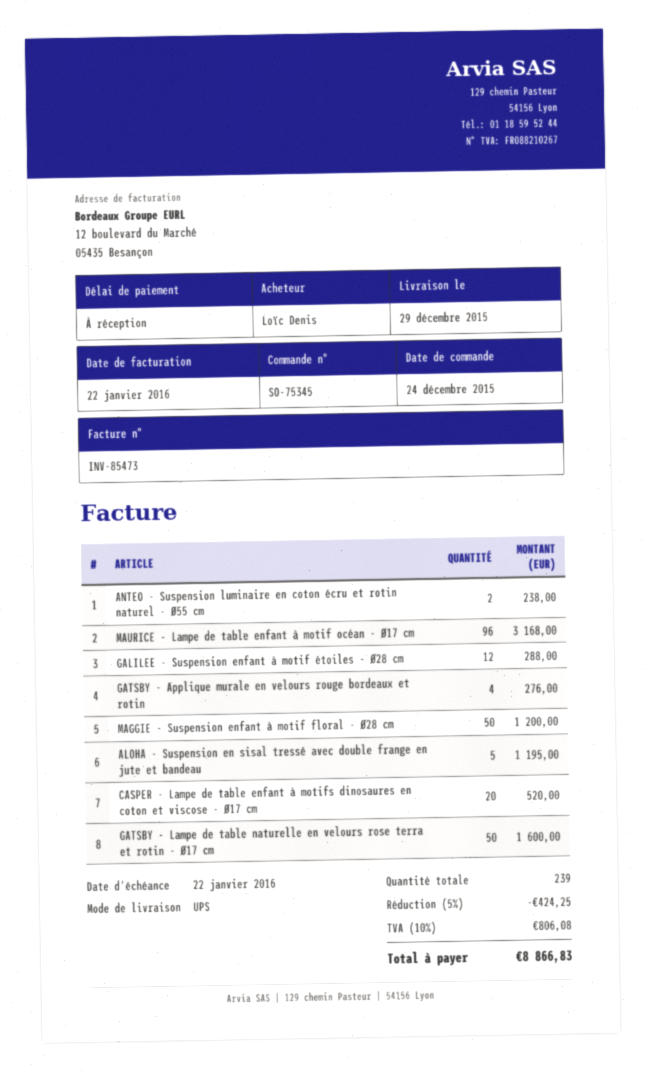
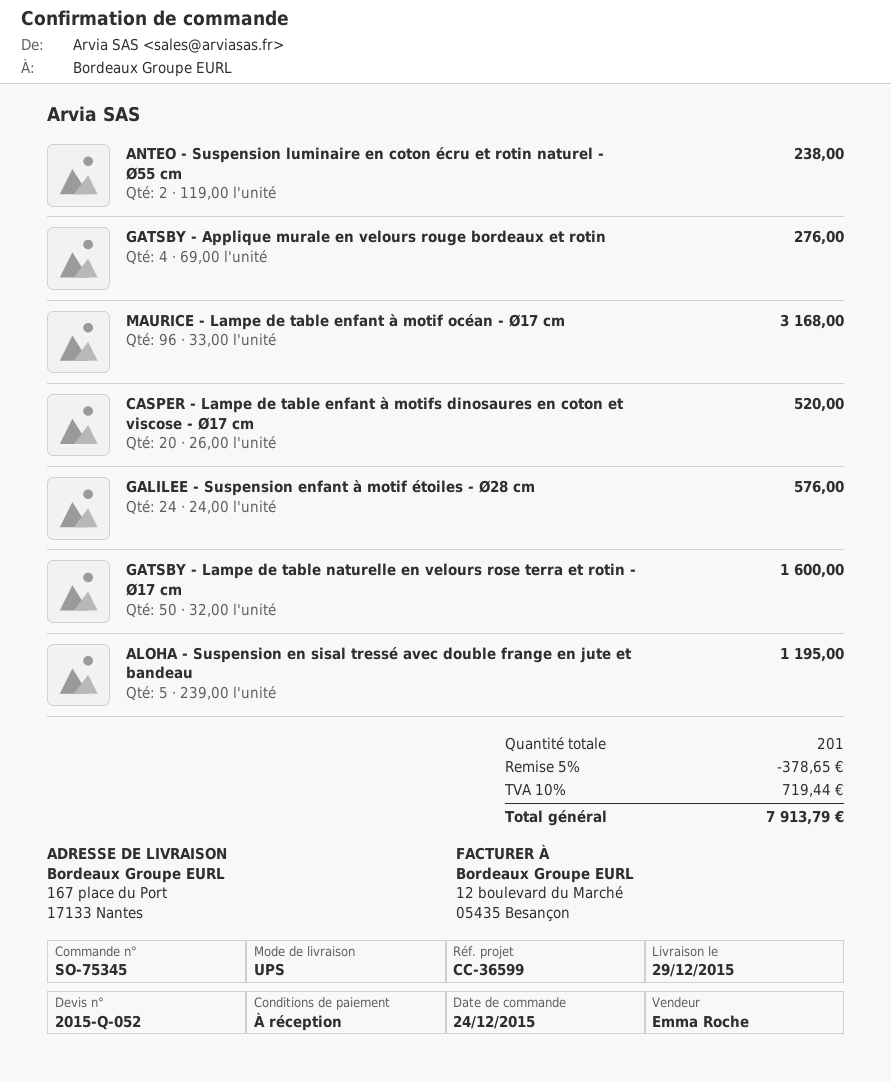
GALILEE - Suspension enfant à motif étoiles - Ø28 cm: 12 for 288.00 -> 24 for 576.00
MAGGIE - Suspension enfant à motif floral - Ø28 cm: 50 for 1200.00 -> none
total quantity: 239 -> 201
discount: 5% = 424.25 -> 5% = 378.65
tax: 10% = 806.08 -> 10% = 719.44
total: 8866.83 -> 7913.79

